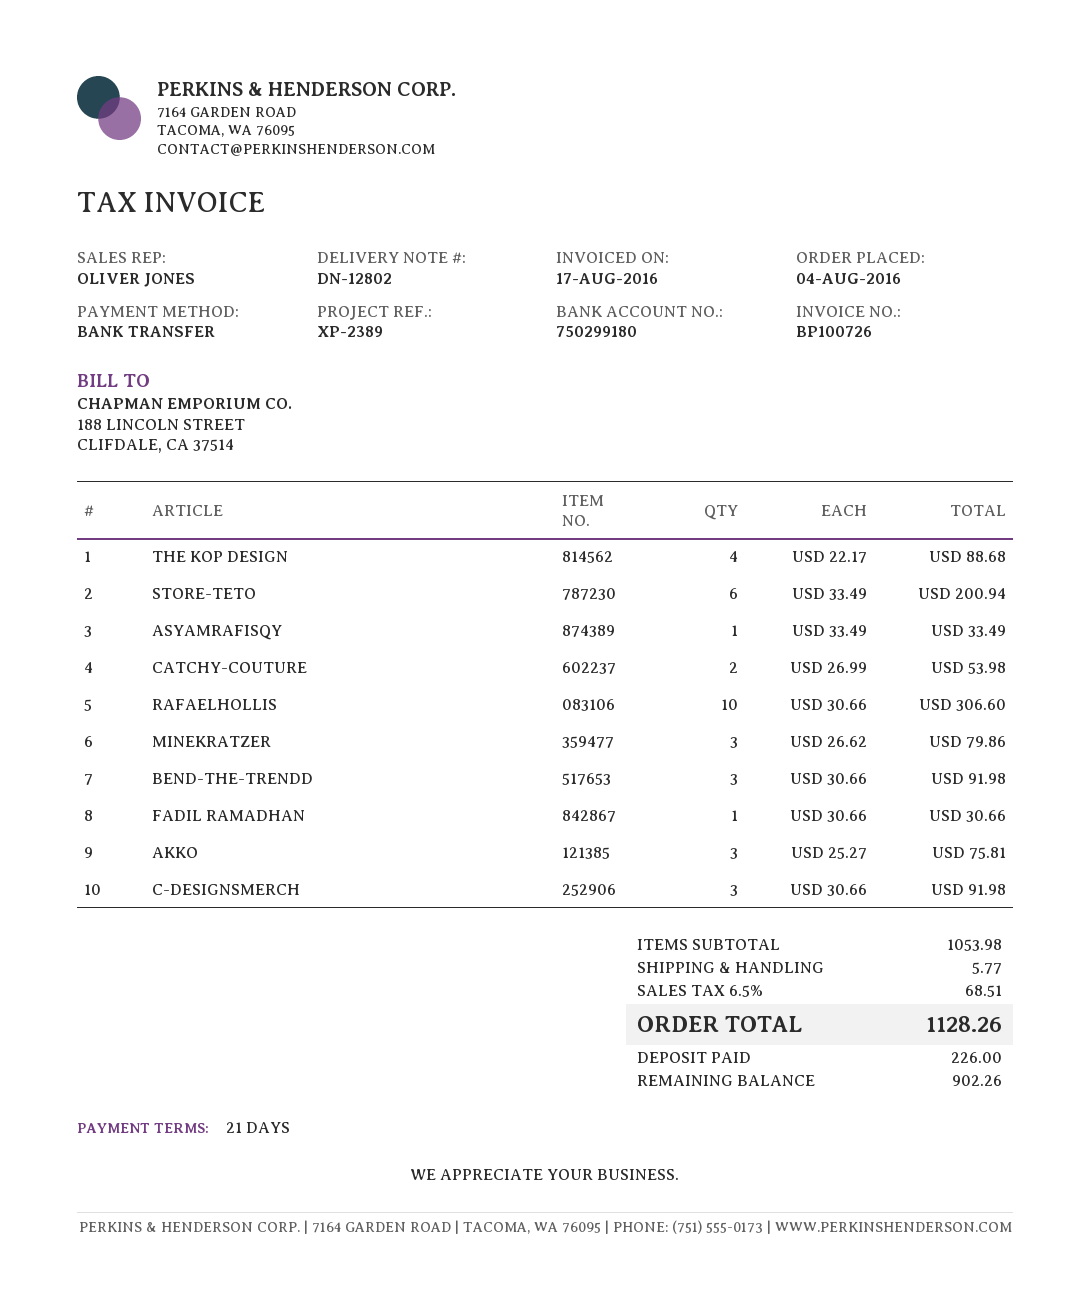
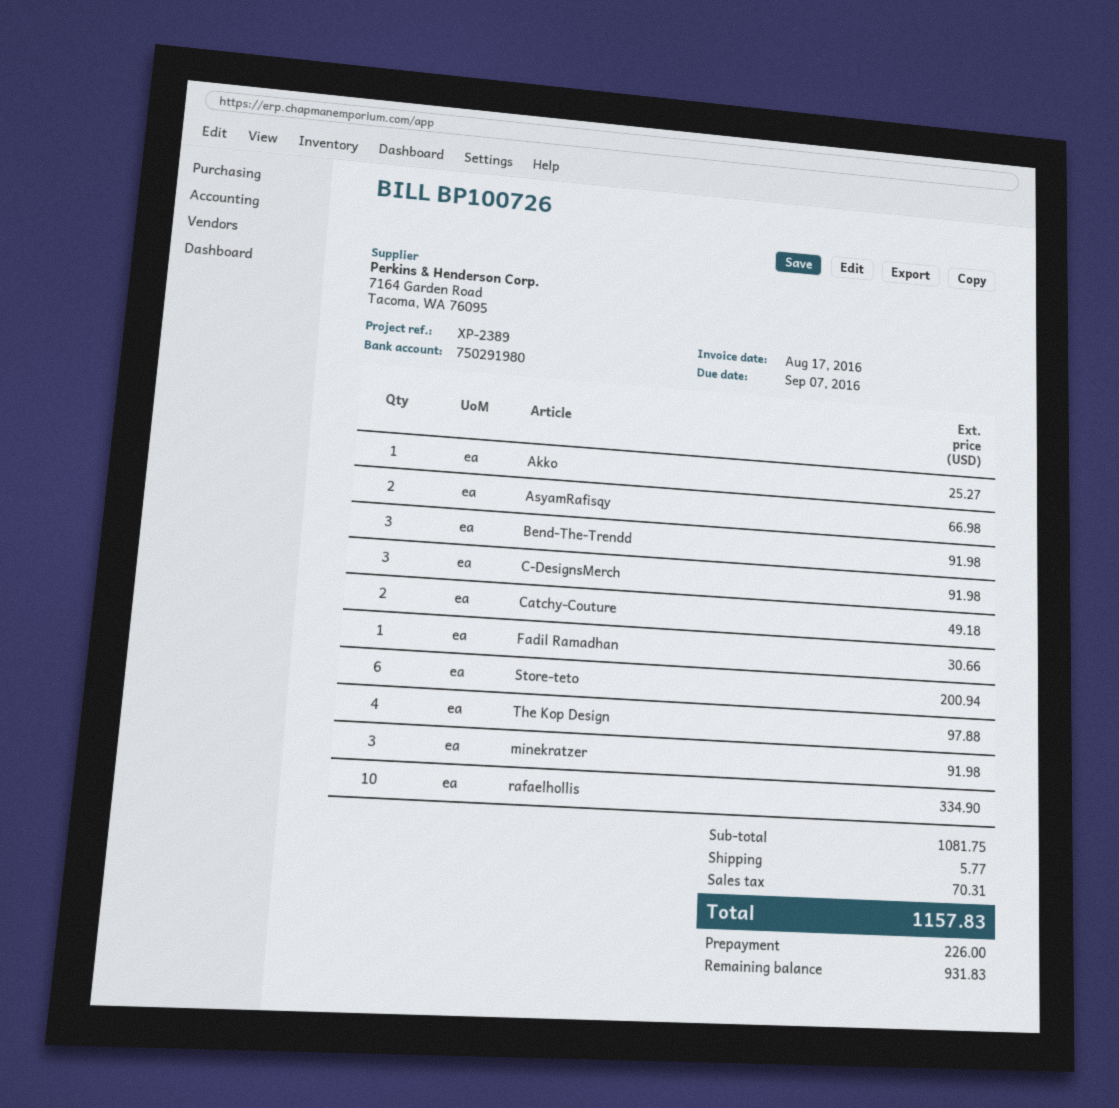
bank account: 750299180 -> 750291980
THE KOP DESIGN: 4 for 88.68 -> 4 for 97.88
ASYAMRAFISQY: 1 for 33.49 -> 2 for 66.98
CATCHY-COUTURE: 2 for 53.98 -> 2 for 49.18
RAFAELHOLLIS: 10 for 306.60 -> 10 for 334.90
MINEKRATZER: 3 for 79.86 -> 3 for 91.98
AKKO: 3 for 75.81 -> 1 for 25.27
subtotal: 1053.98 -> 1081.75
tax: 68.51 -> 70.31
total: 1128.26 -> 1157.83
balance: 902.26 -> 931.83

